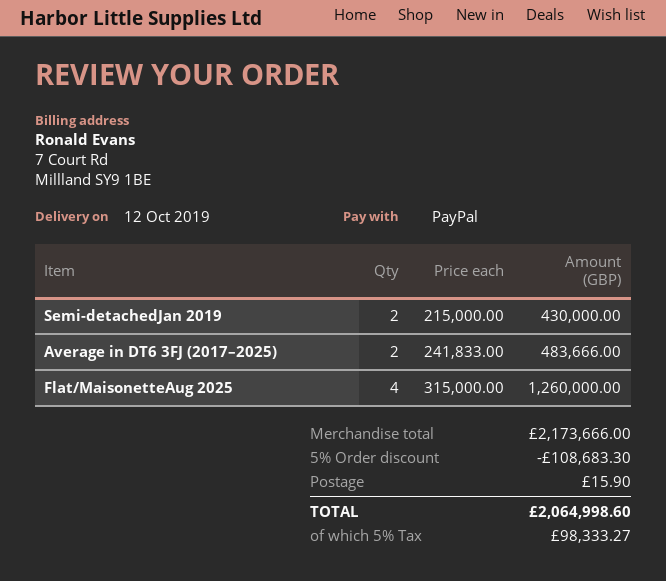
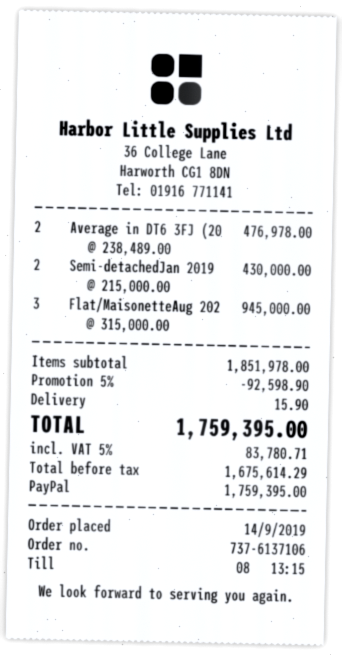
Average in DT6 3FJ (2017–2025): 2 x 241833.00 = 483666.00 -> 2 x 238489.00 = 476978.00
Flat/MaisonetteAug 2025: 4 x 315000.00 = 1260000.00 -> 3 x 315000.00 = 945000.00
subtotal: 2173666.00 -> 1851978.00
discount: 5% = 108683.30 -> 5% = 92598.90
tax: 5% = 98333.27 -> 5% = 83780.71
total: 2064998.60 -> 1759395.00

